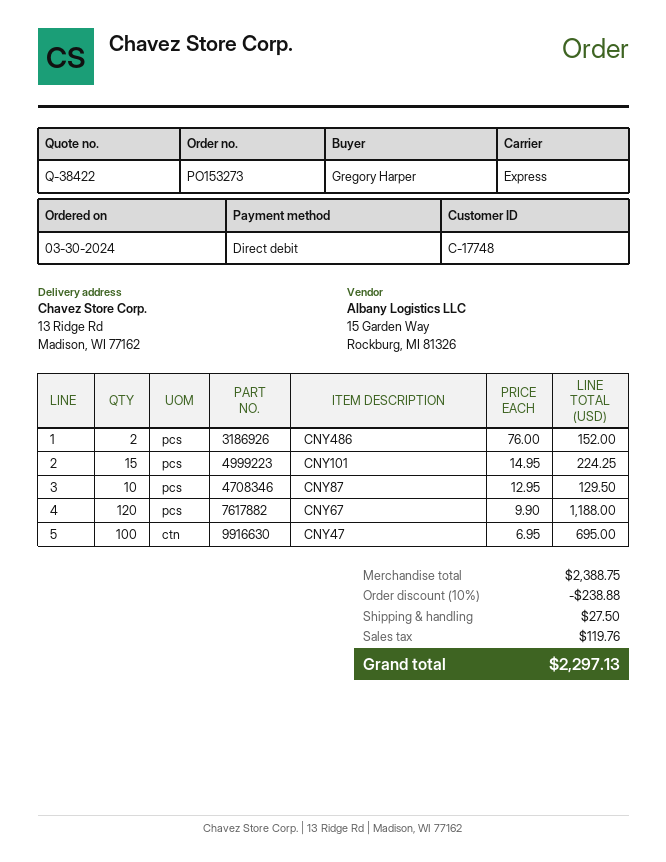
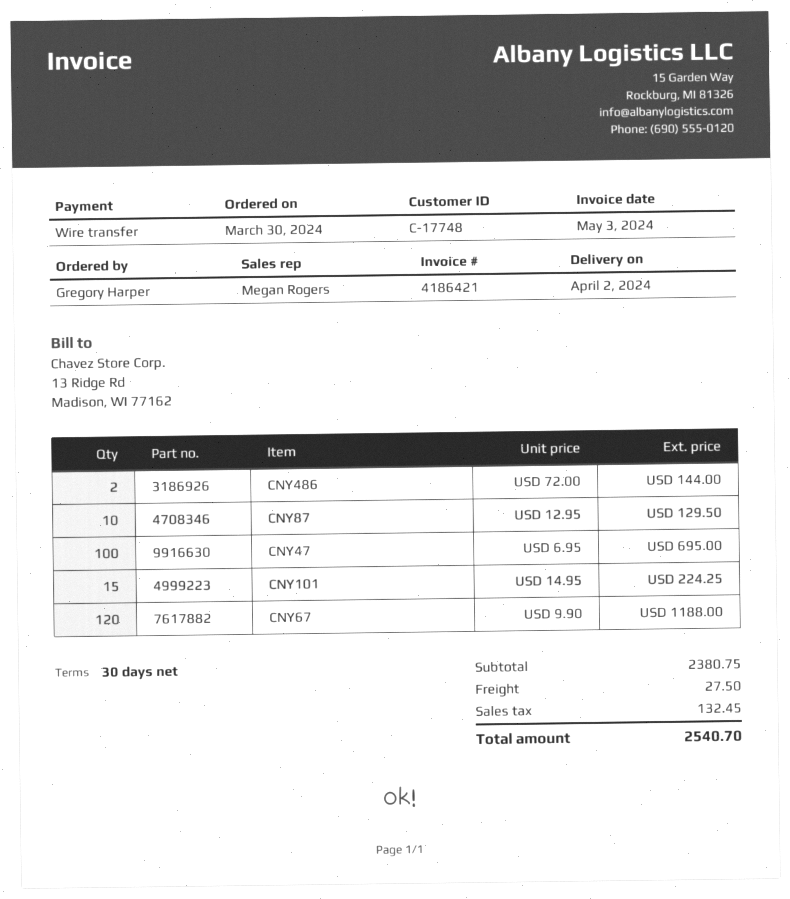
payment method: direct debit -> bank transfer
CNY486: 2 x 76.00 = 152.00 -> 2 x 72.00 = 144.00
subtotal: 2388.75 -> 2380.75
discount: 10% = 238.88 -> none
tax: 119.76 -> 132.45
total: 2297.13 -> 2540.70

